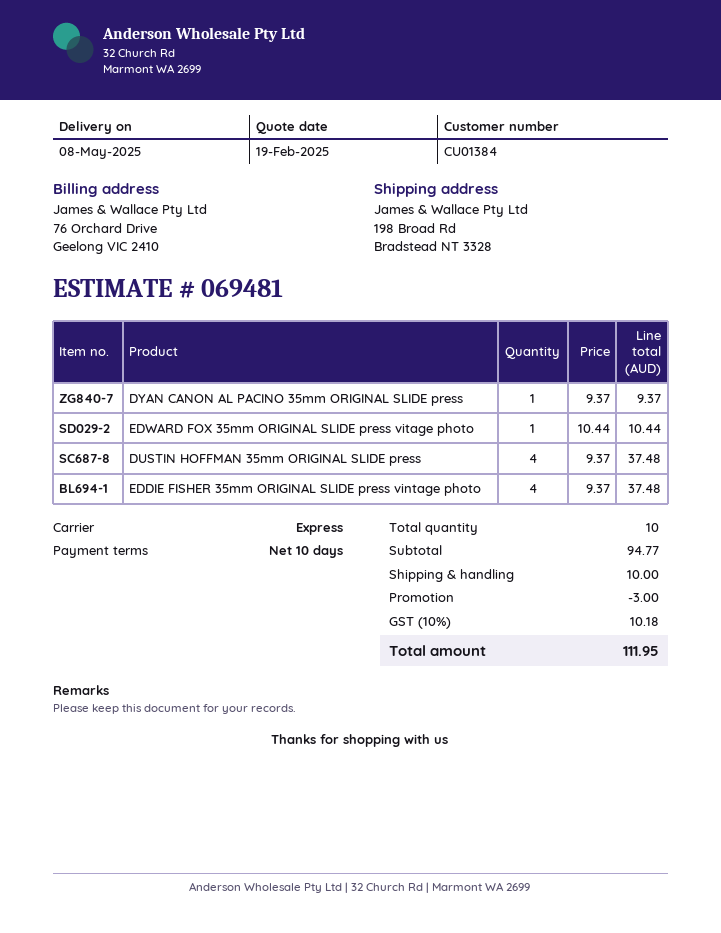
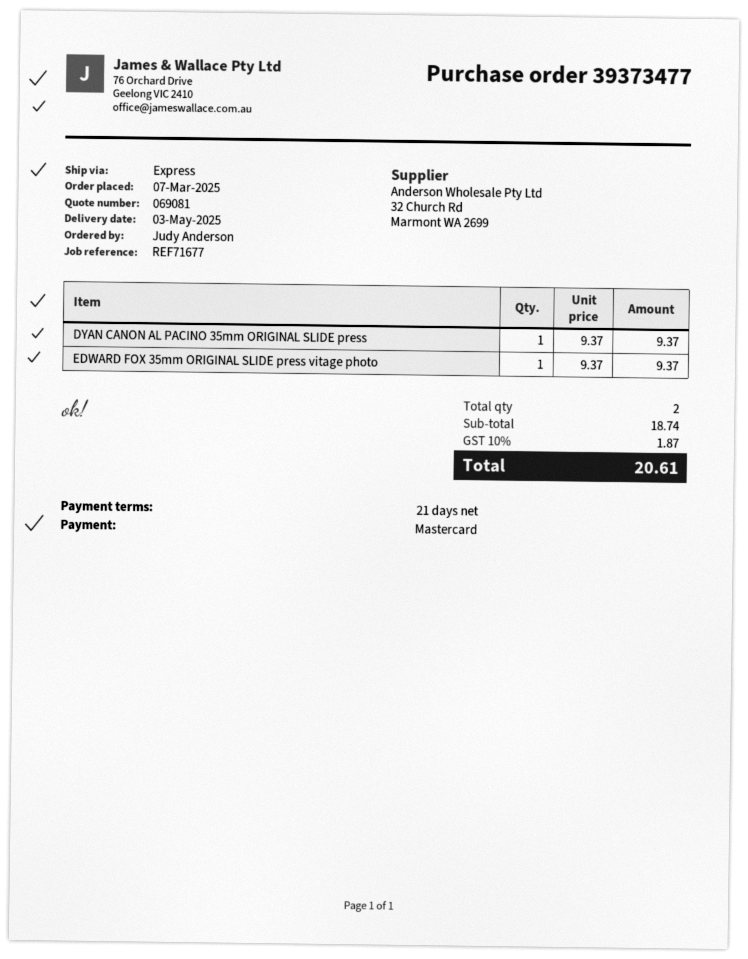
quote number: 069481 -> 069081
delivery date: 2025-05-08 -> 2025-05-03
payment terms: 10 days -> 21 days
EDWARD FOX 35mm ORIGINAL SLIDE press vitage photo: 1 x 10.44 = 10.44 -> 1 x 9.37 = 9.37
DUSTIN HOFFMAN 35mm ORIGINAL SLIDE press: 4 x 9.37 = 37.48 -> none
EDDIE FISHER 35mm ORIGINAL SLIDE press vintage photo: 4 x 9.37 = 37.48 -> none
total quantity: 10 -> 2
subtotal: 94.77 -> 18.74
discount: 3.00 -> none
shipping: 10.00 -> none
tax: 10% = 10.18 -> 10% = 1.87
total: 111.95 -> 20.61

